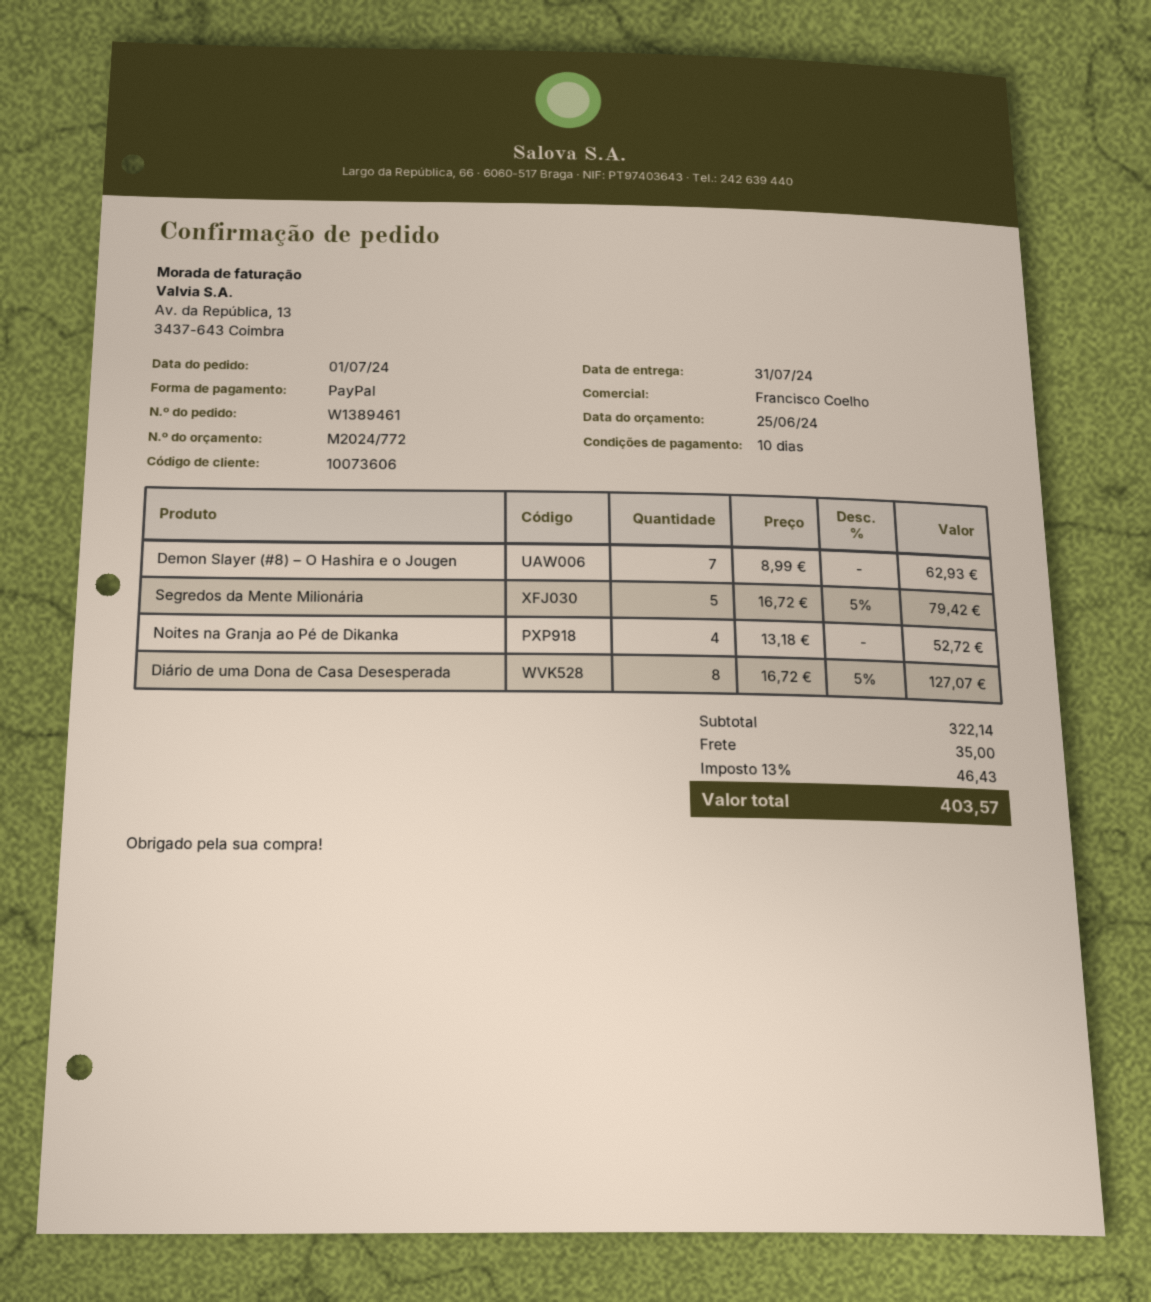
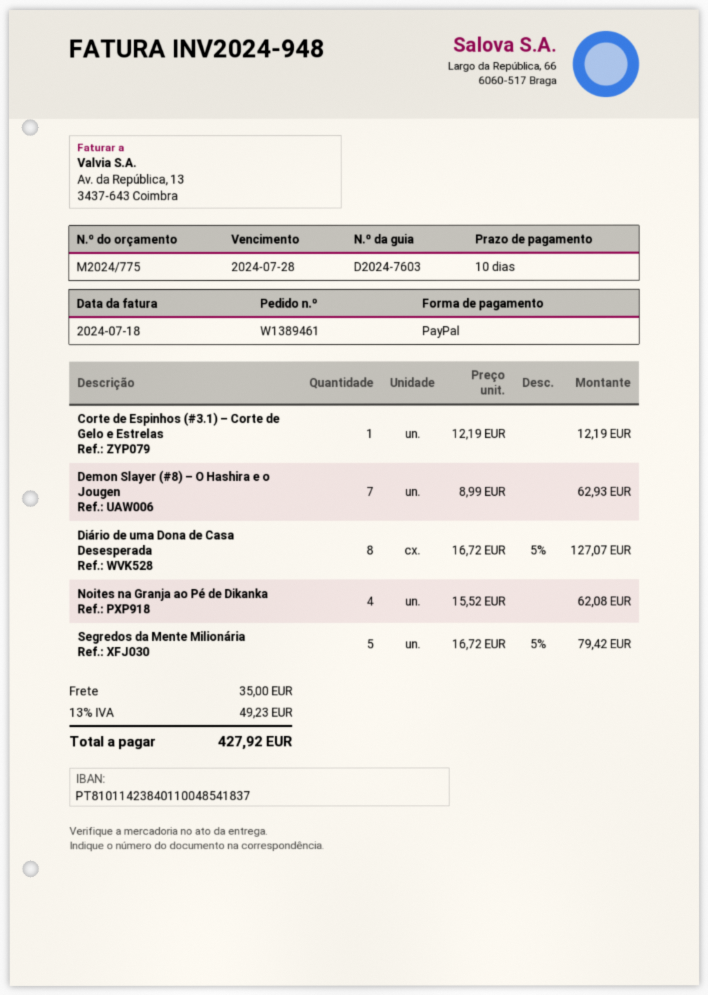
quote number: M2024/772 -> M2024/775
Noites na Granja ao Pé de Dikanka: 4 x 13.18 = 52.72 -> 4 x 15.52 = 62.08
Corte de Espinhos (#3.1) – Corte de Gelo e Estrelas: none -> 1 x 12.19 = 12.19
tax: 13% = 46.43 -> 13% = 49.23
total: 403.57 -> 427.92

